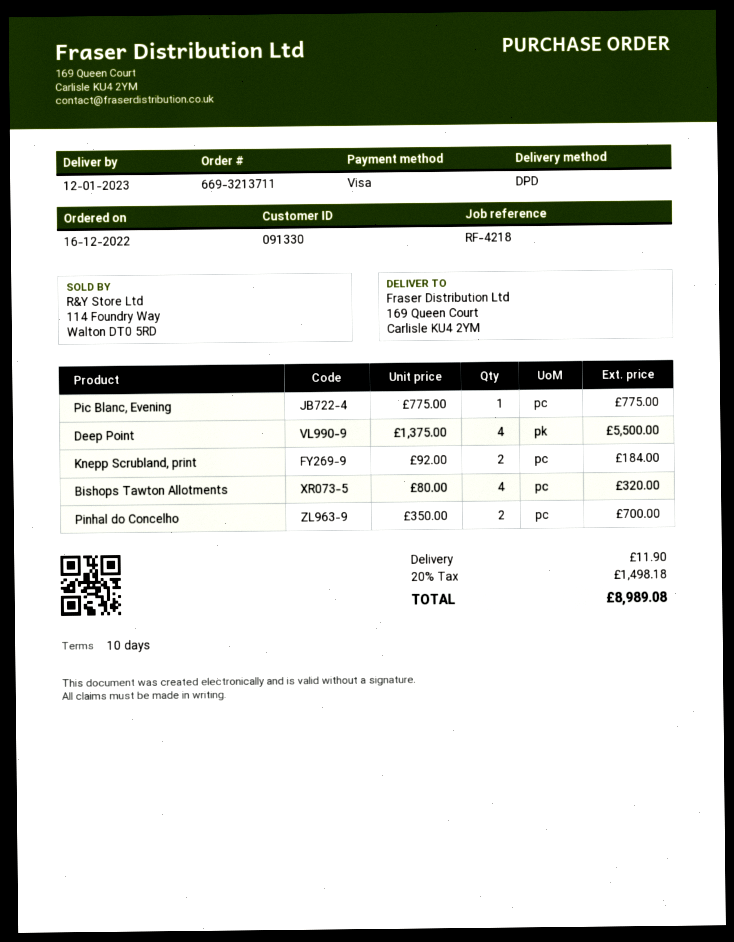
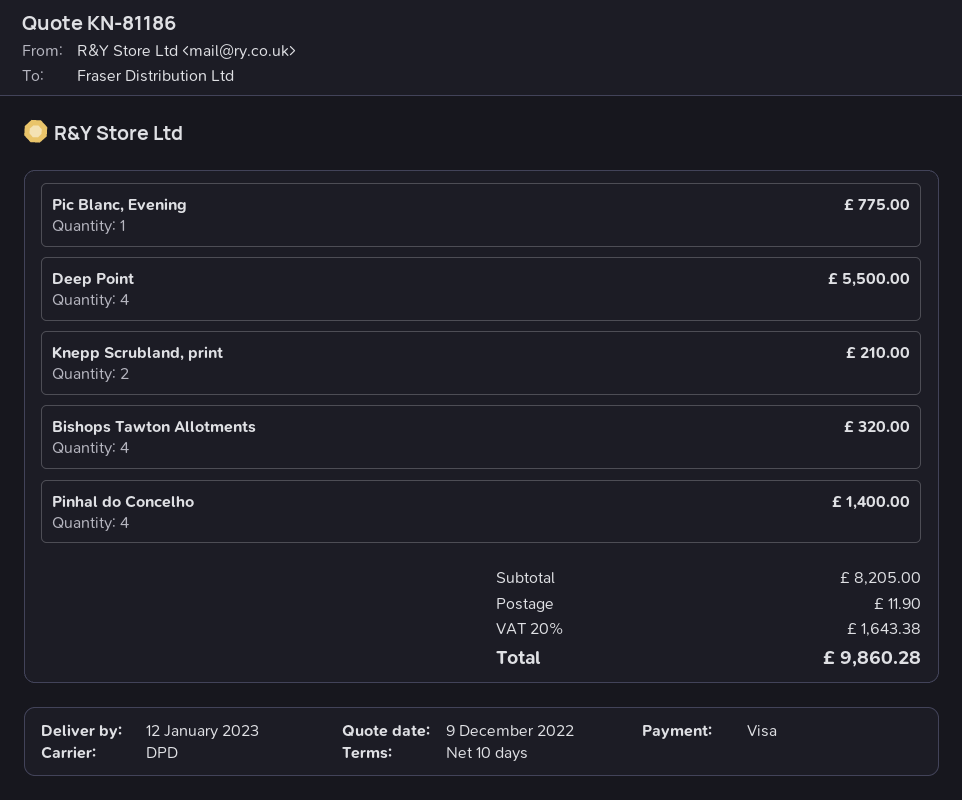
Knepp Scrubland, print: 2 for 184.00 -> 2 for 210.00
Pinhal do Concelho: 2 for 700.00 -> 4 for 1400.00
tax: 20% = 1498.18 -> 20% = 1643.38
total: 8989.08 -> 9860.28

